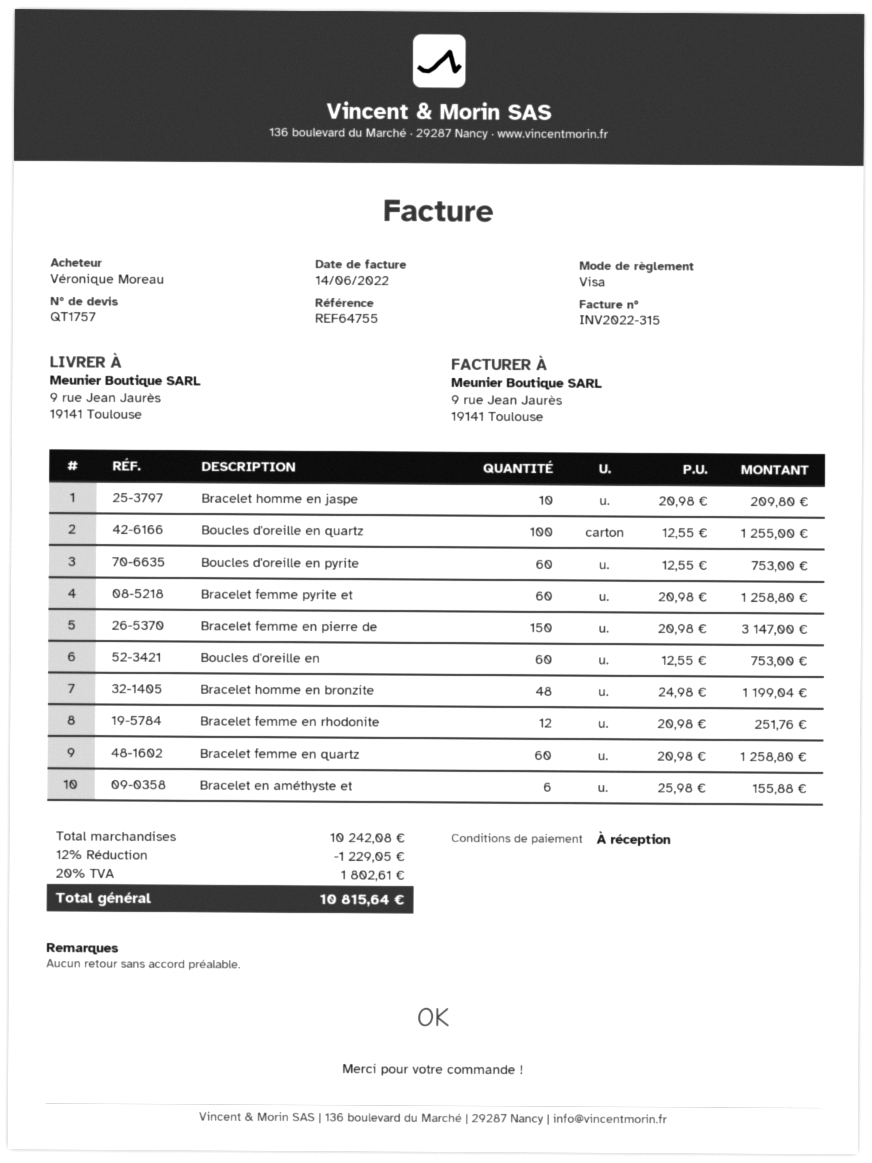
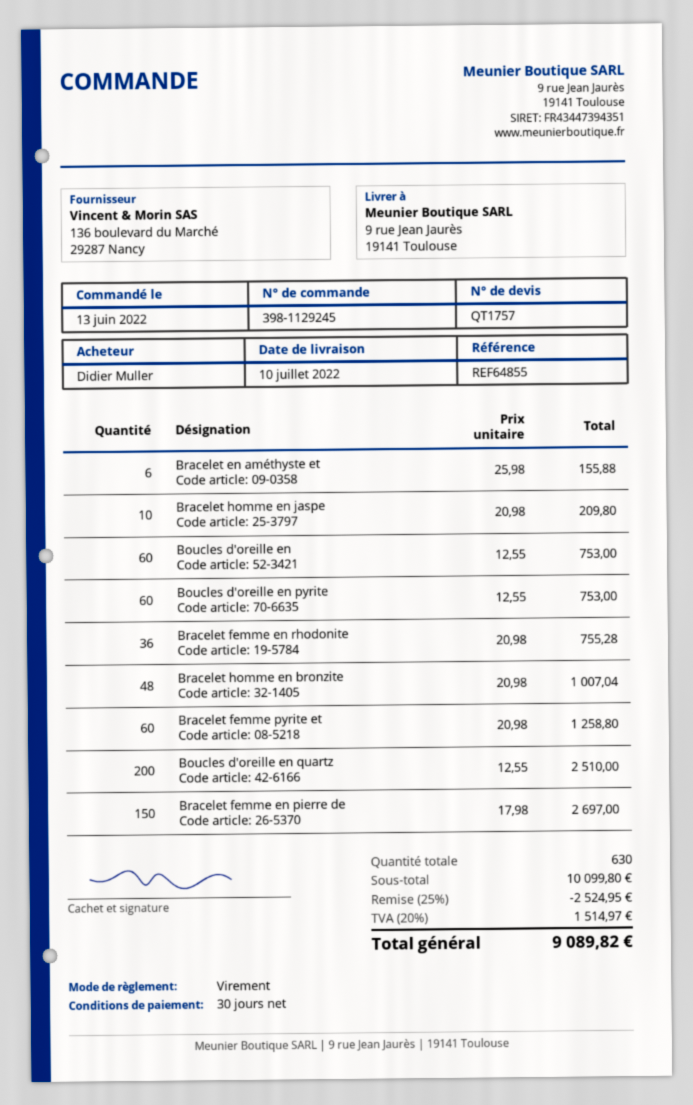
payment terms: on receipt -> 30 days
reference: REF64755 -> REF64855
ordered by: Véronique Moreau -> Didier Muller
payment method: Visa -> bank transfer
Boucles d'oreille en quartz: 100 x 12.55 = 1255.00 -> 200 x 12.55 = 2510.00
Bracelet femme en pierre de: 150 x 20.98 = 3147.00 -> 150 x 17.98 = 2697.00
Bracelet homme en bronzite: 48 x 24.98 = 1199.04 -> 48 x 20.98 = 1007.04
Bracelet femme en rhodonite: 12 x 20.98 = 251.76 -> 36 x 20.98 = 755.28
Bracelet femme en quartz: 60 x 20.98 = 1258.80 -> none
subtotal: 10242.08 -> 10099.80
discount: 12% = 1229.05 -> 25% = 2524.95
tax: 20% = 1802.61 -> 20% = 1514.97
total: 10815.64 -> 9089.82

